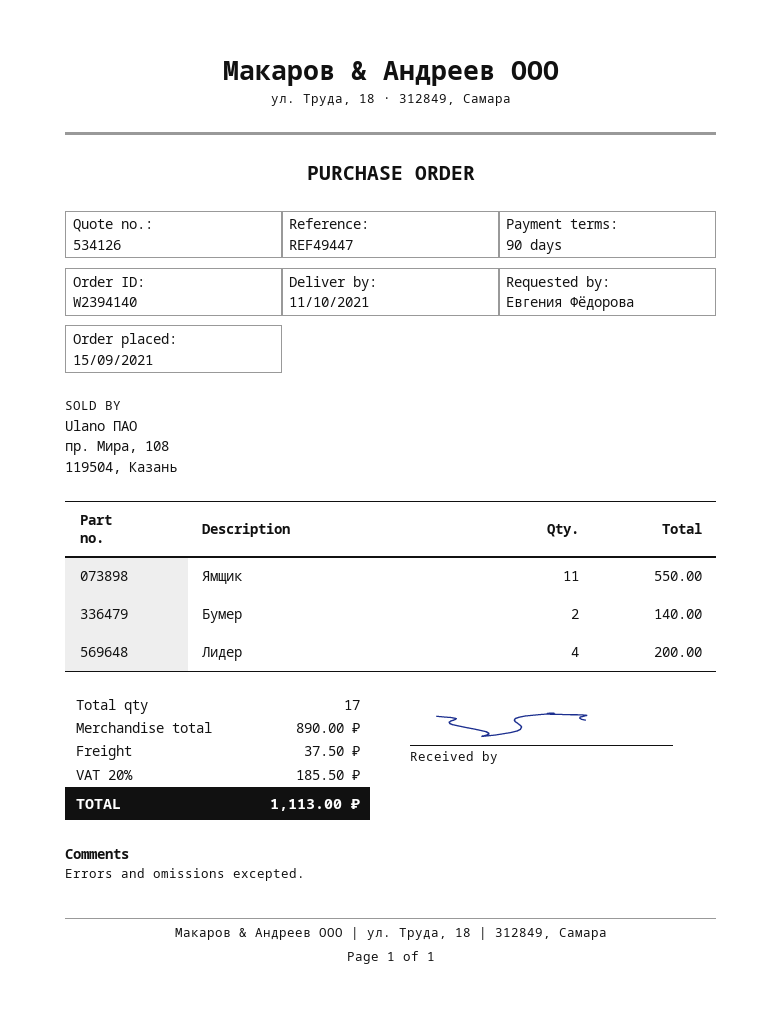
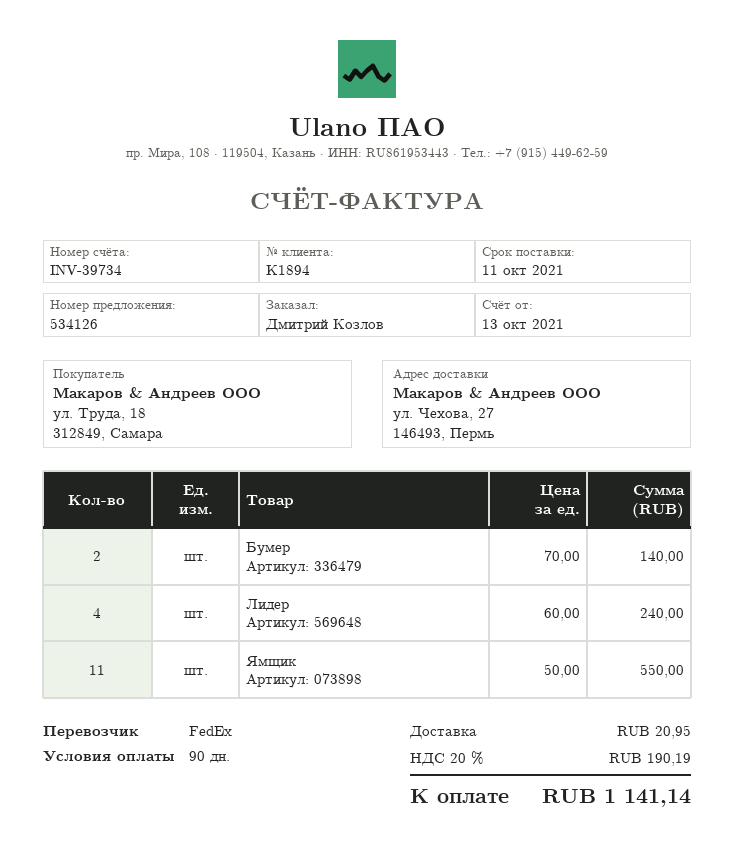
ordered by: Евгения Фёдорова -> Дмитрий Козлов
Лидер: 4 for 200.00 -> 4 for 240.00
shipping: 37.50 -> 20.95
tax: 20% = 185.50 -> 20% = 190.19
total: 1113.00 -> 1141.14

